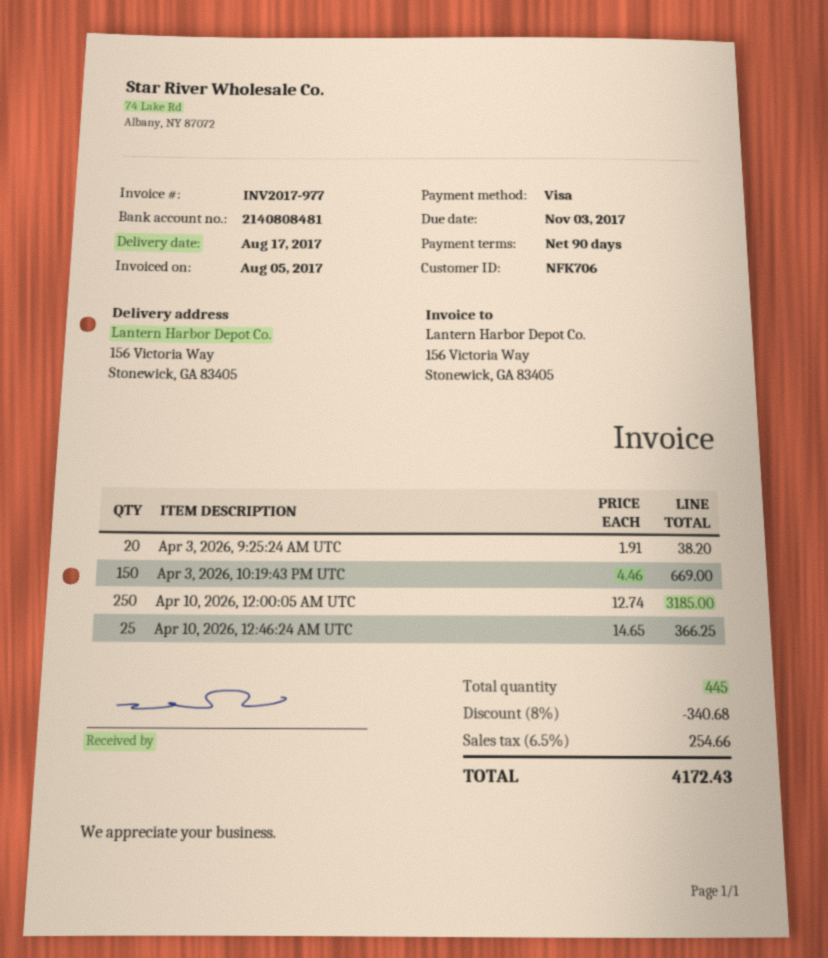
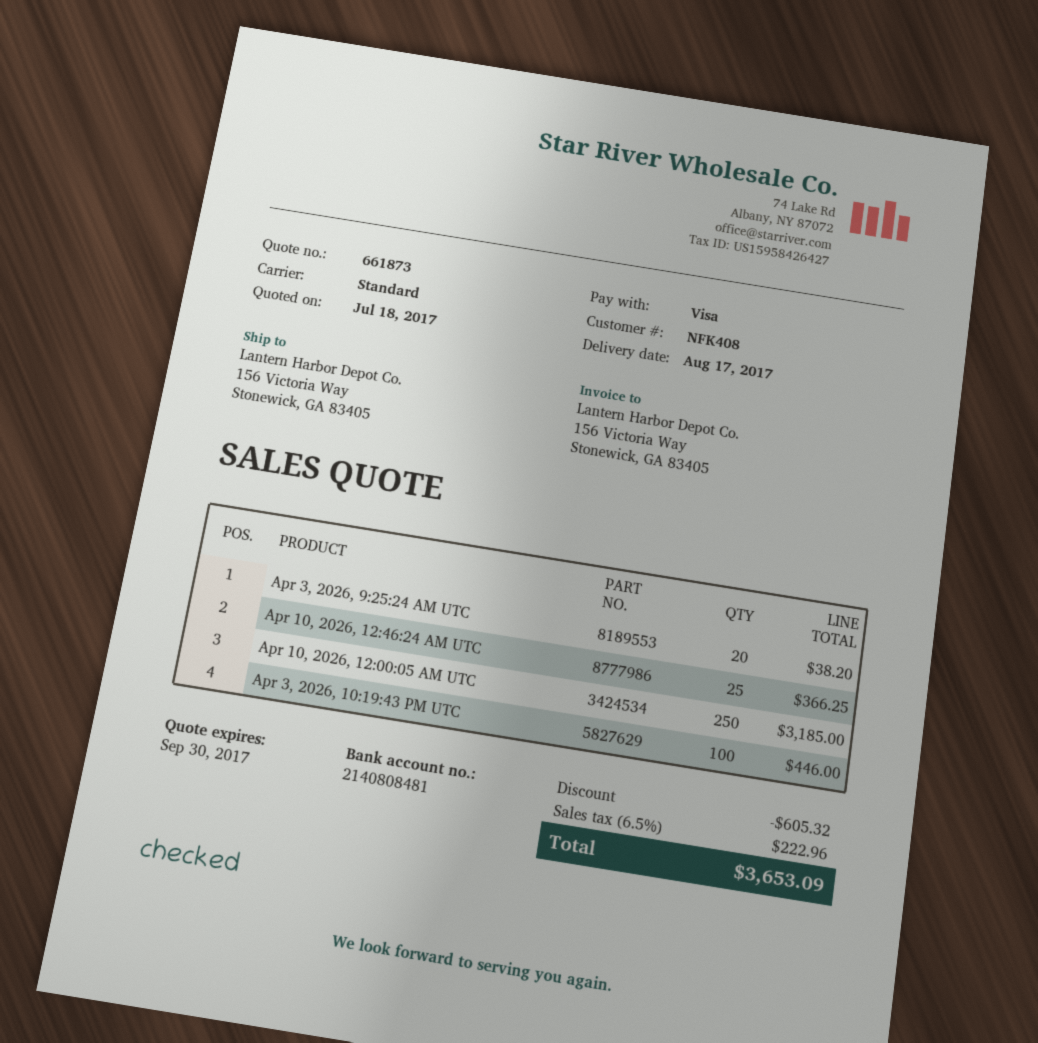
customer number: NFK706 -> NFK408
Apr 3, 2026, 10:19:43 PM UTC: 150 for 669.00 -> 100 for 446.00
discount: 340.68 -> 605.32
tax: 6.5% = 254.66 -> 6.5% = 222.96
total: 4172.43 -> 3653.09

